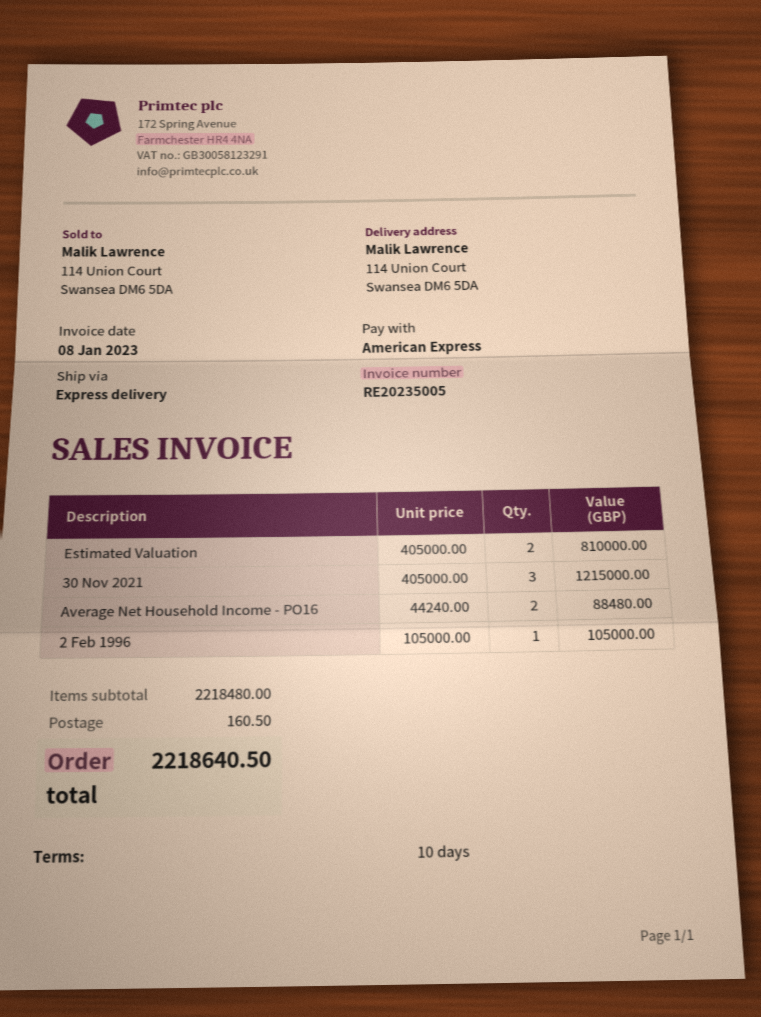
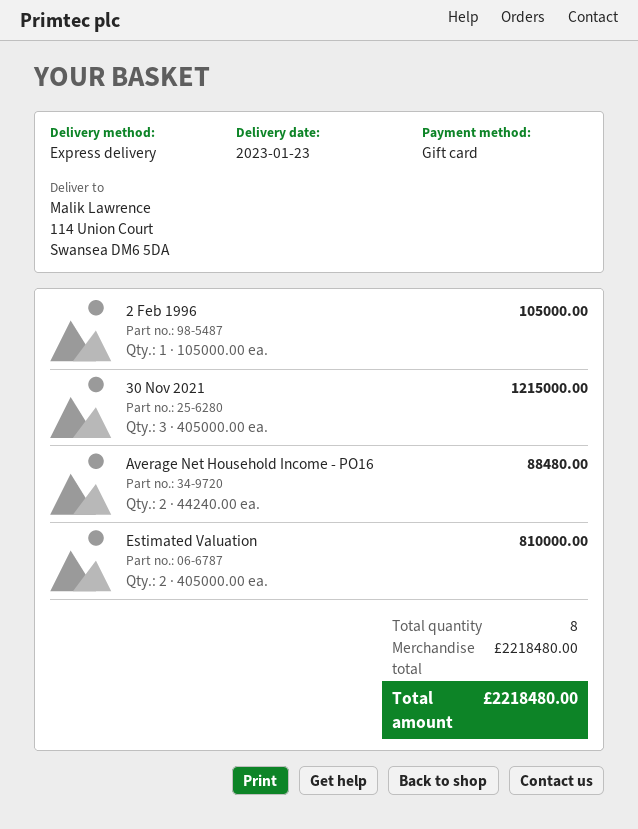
payment method: American Express -> gift card
shipping: 160.50 -> none
total: 2218640.50 -> 2218480.00

